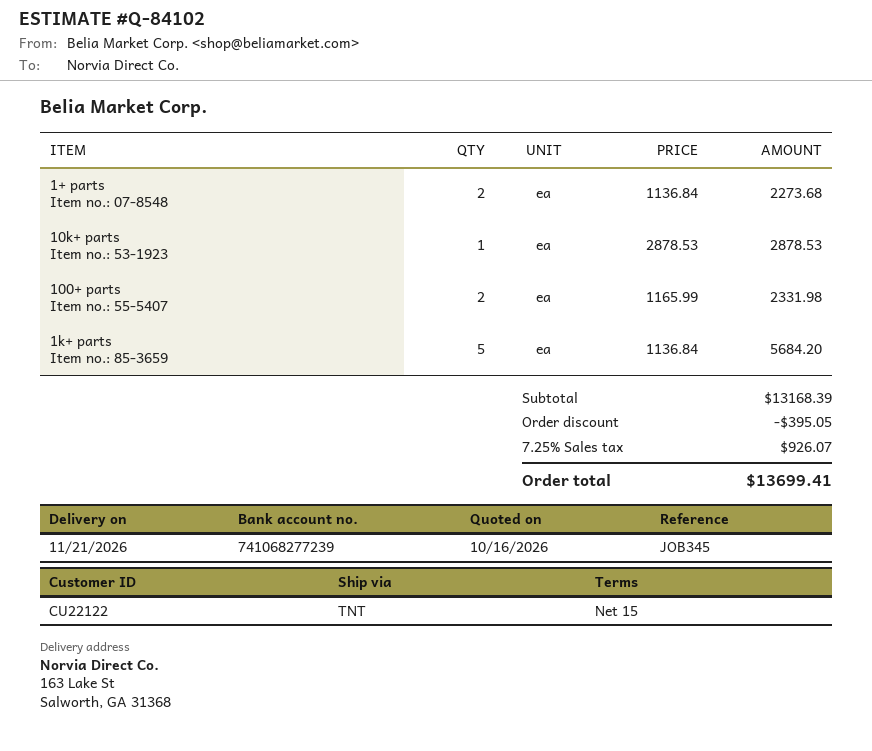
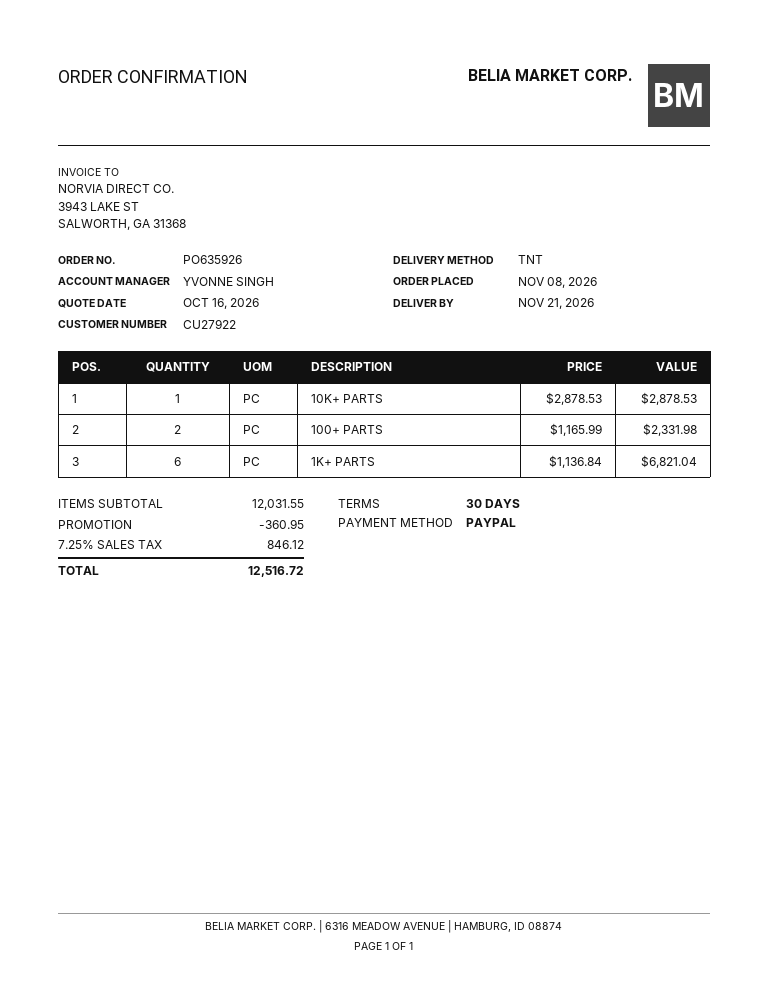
payment terms: 15 days -> 30 days
customer number: CU22122 -> CU27922
1+ parts: 2 x 1136.84 = 2273.68 -> none
1k+ parts: 5 x 1136.84 = 5684.20 -> 6 x 1136.84 = 6821.04
subtotal: 13168.39 -> 12031.55
discount: 395.05 -> 360.95
tax: 7.25% = 926.07 -> 7.25% = 846.12
total: 13699.41 -> 12516.72

